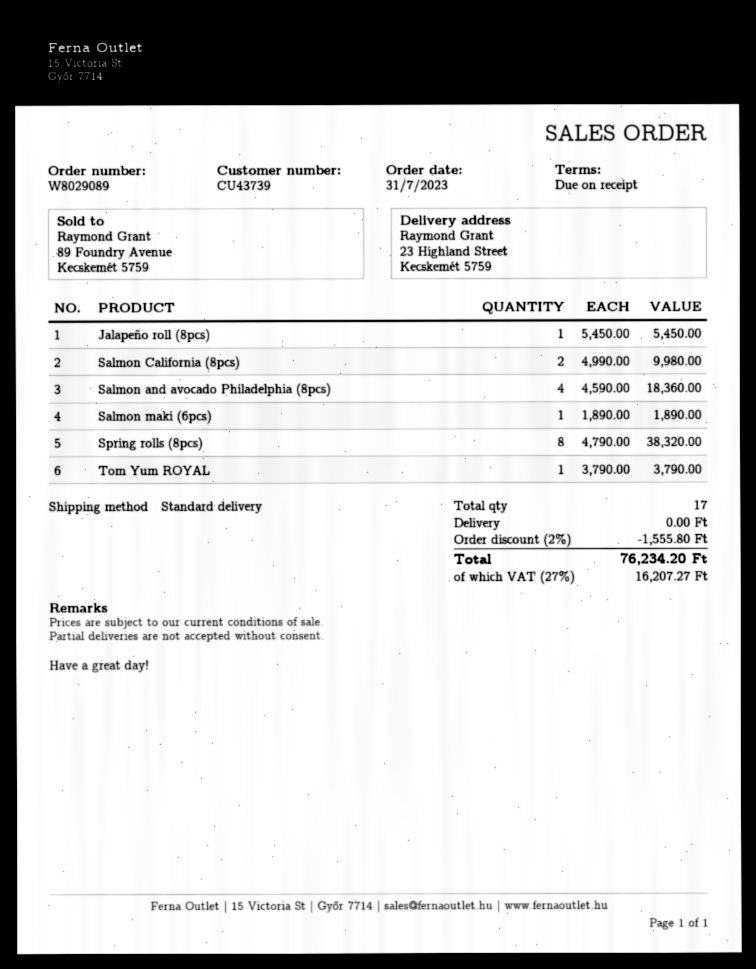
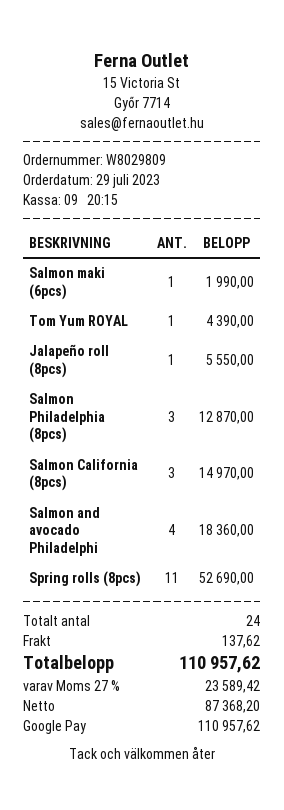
order number: W8029089 -> W8029809
order date: 2023-07-31 -> 2023-07-29
Jalapeño roll (8pcs): 1 for 5450.00 -> 1 for 5550.00
Salmon California (8pcs): 2 for 9980.00 -> 3 for 14970.00
Salmon maki (6pcs): 1 for 1890.00 -> 1 for 1990.00
Spring rolls (8pcs): 8 for 38320.00 -> 11 for 52690.00
Tom Yum ROYAL: 1 for 3790.00 -> 1 for 4390.00
Salmon Philadelphia (8pcs): none -> 3 for 12870.00
total quantity: 17 -> 24
discount: 2% = 1555.80 -> none
shipping: 0.00 -> 137.62
tax: 27% = 16207.27 -> 27% = 23589.42
total: 76234.20 -> 110957.62

